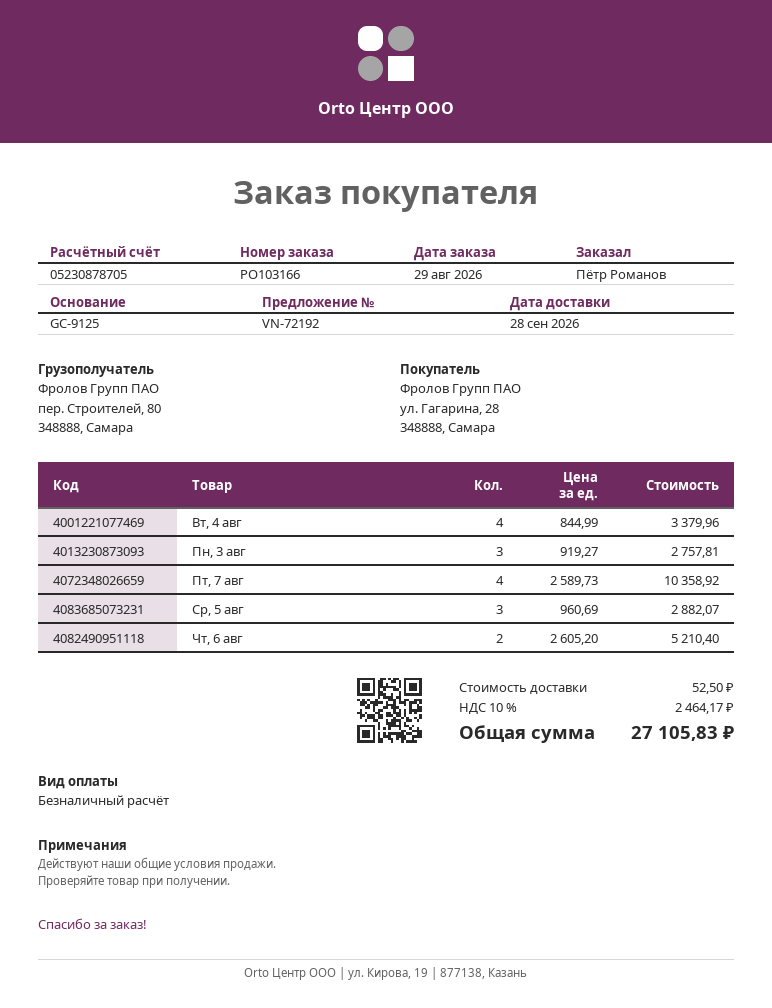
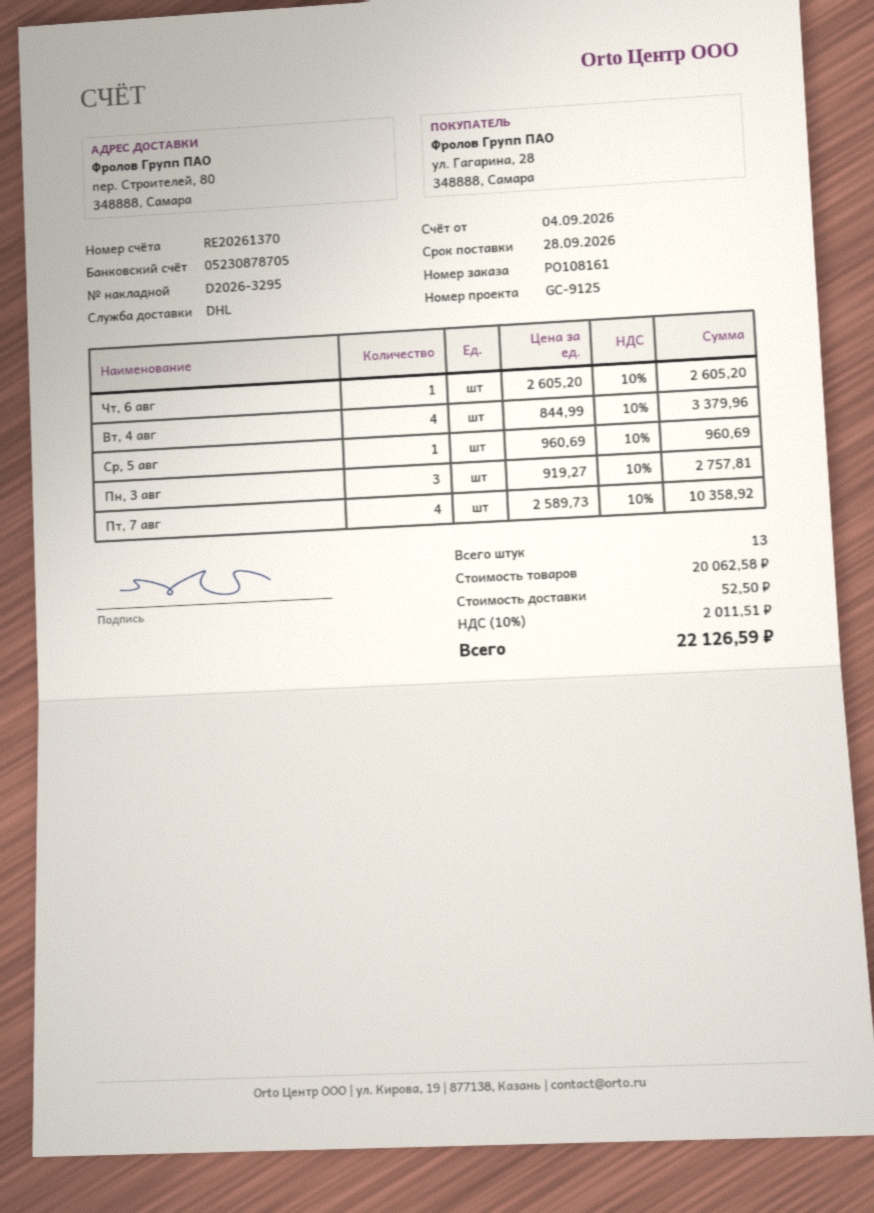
order number: PO103166 -> PO108161
Ср, 5 авг: 3 x 960.69 = 2882.07 -> 1 x 960.69 = 960.69
Чт, 6 авг: 2 x 2605.20 = 5210.40 -> 1 x 2605.20 = 2605.20
tax: 10% = 2464.17 -> 10% = 2011.51
total: 27105.83 -> 22126.59

